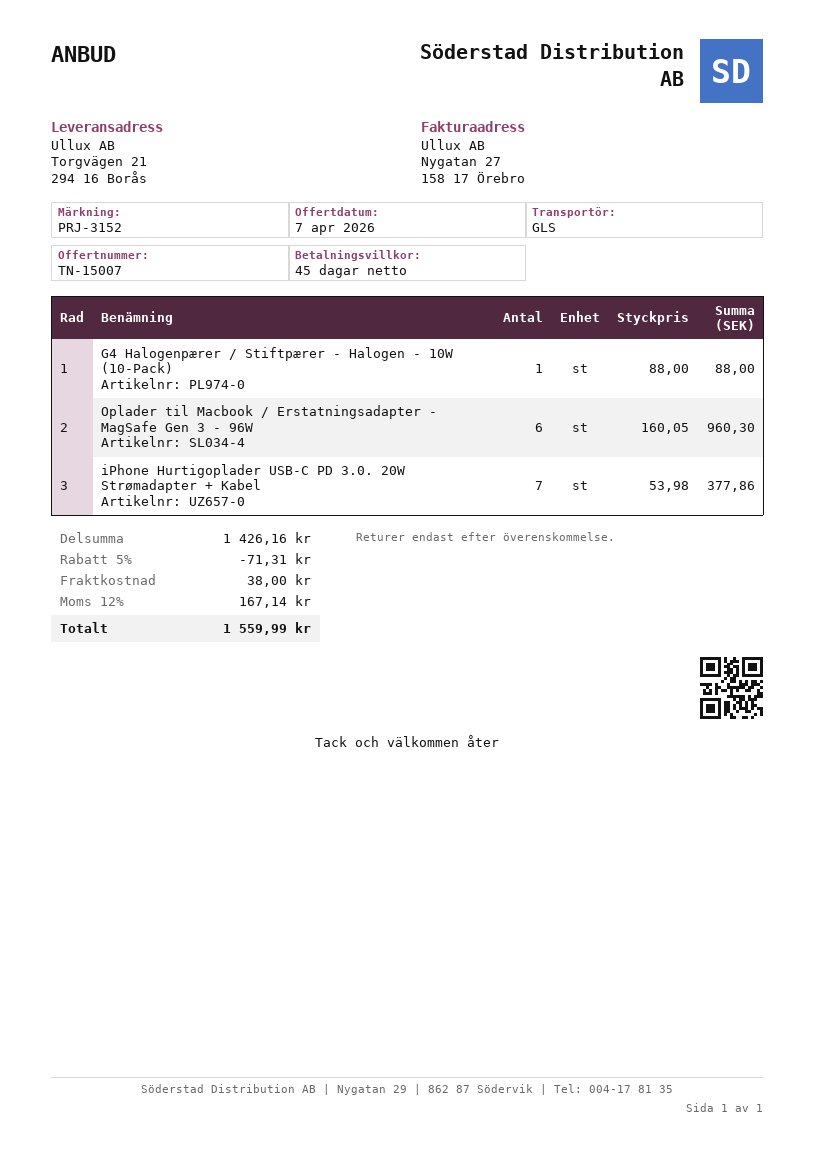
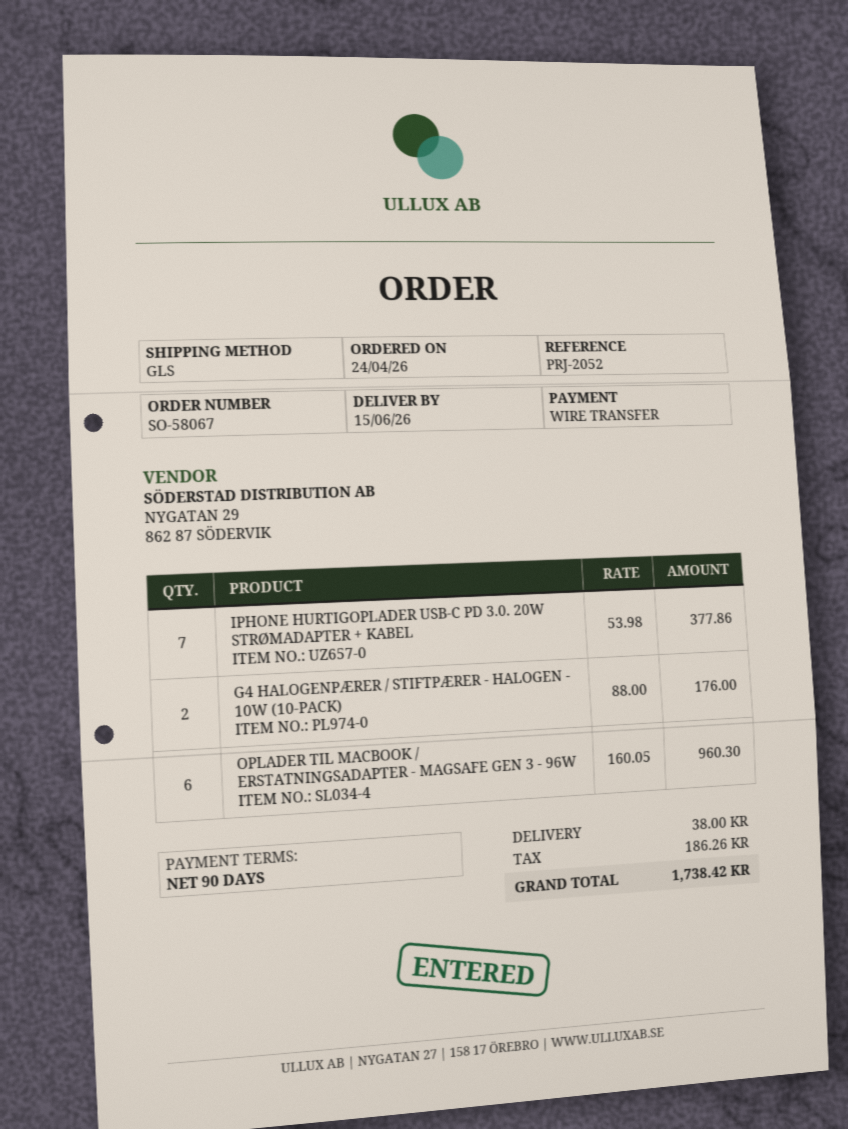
payment terms: 45 days -> 90 days
reference: PRJ-3152 -> PRJ-2052
G4 Halogenpærer / Stiftpærer - Halogen - 10W (10-Pack): 1 x 88.00 = 88.00 -> 2 x 88.00 = 176.00
discount: 5% = 71.31 -> none
tax: 167.14 -> 186.26
total: 1559.99 -> 1738.42

